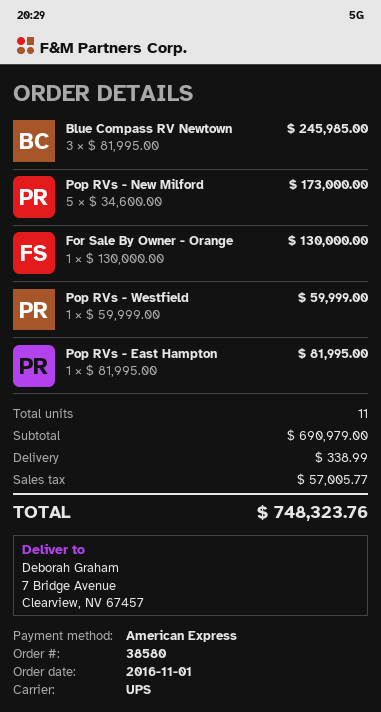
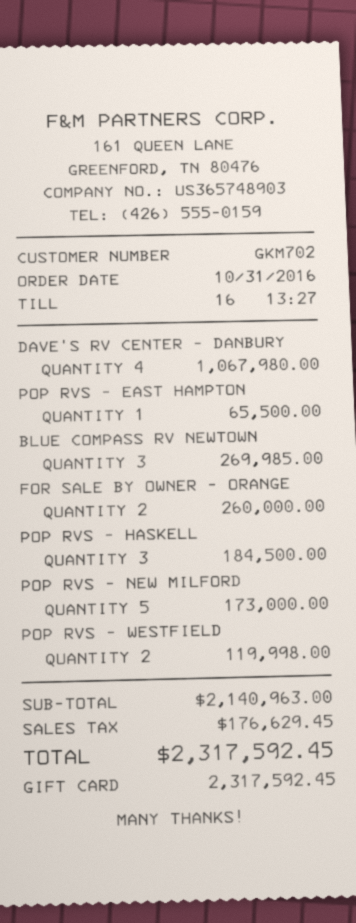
order date: 2016-11-01 -> 2016-10-31
payment method: American Express -> gift card
Blue Compass RV Newtown: 3 for 245985.00 -> 3 for 269985.00
For Sale By Owner - Orange: 1 for 130000.00 -> 2 for 260000.00
Pop RVs - Westfield: 1 for 59999.00 -> 2 for 119998.00
Pop RVs - East Hampton: 1 for 81995.00 -> 1 for 65500.00
DAVE'S RV CENTER - DANBURY: none -> 4 for 1067980.00
POP RVS - HASKELL: none -> 3 for 184500.00
subtotal: 690979.00 -> 2140963.00
shipping: 338.99 -> none
tax: 57005.77 -> 176629.45
total: 748323.76 -> 2317592.45

